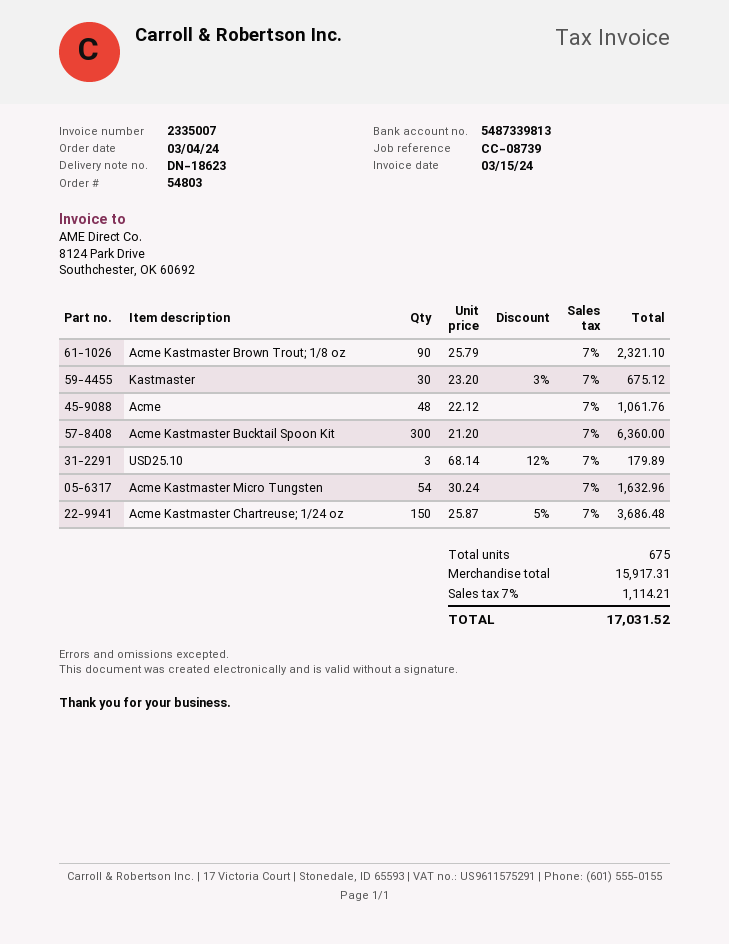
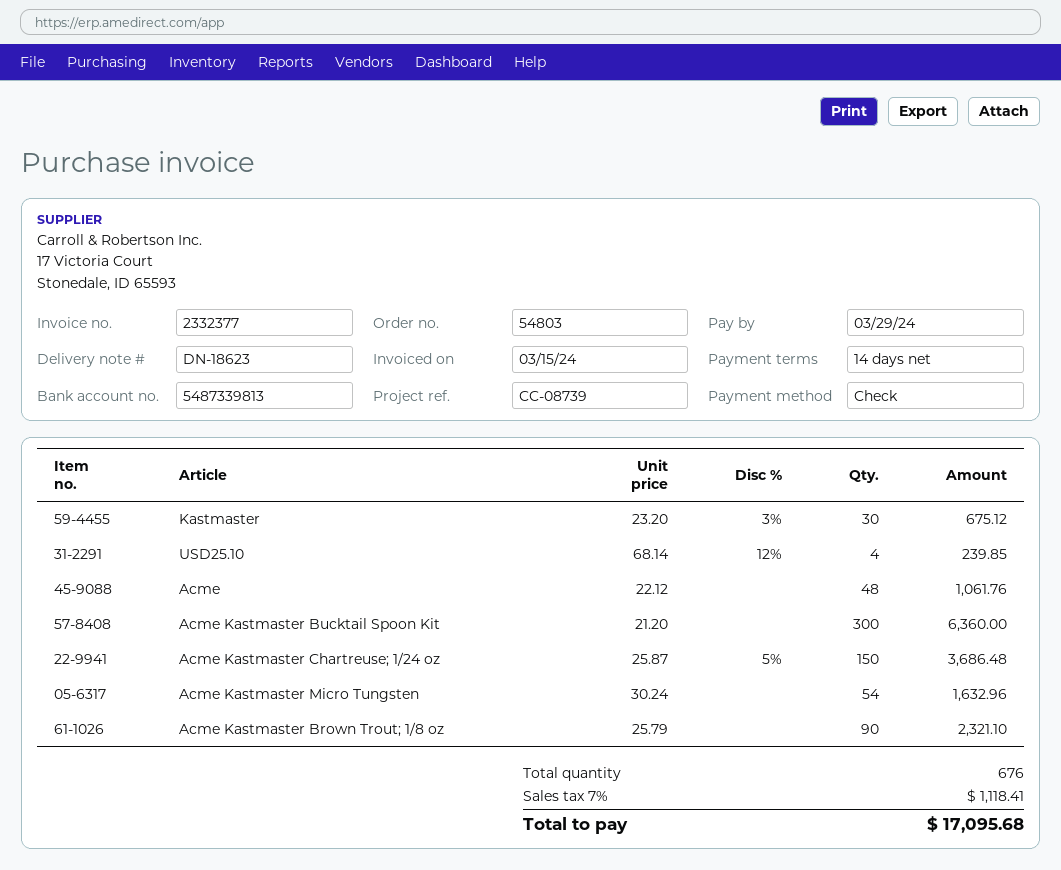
invoice number: 2335007 -> 2332377
USD25.10: 3 x 68.14 - 12% = 179.89 -> 4 x 68.14 - 12% = 239.85
total quantity: 675 -> 676
tax: 7% = 1114.21 -> 7% = 1118.41
total: 17031.52 -> 17095.68

